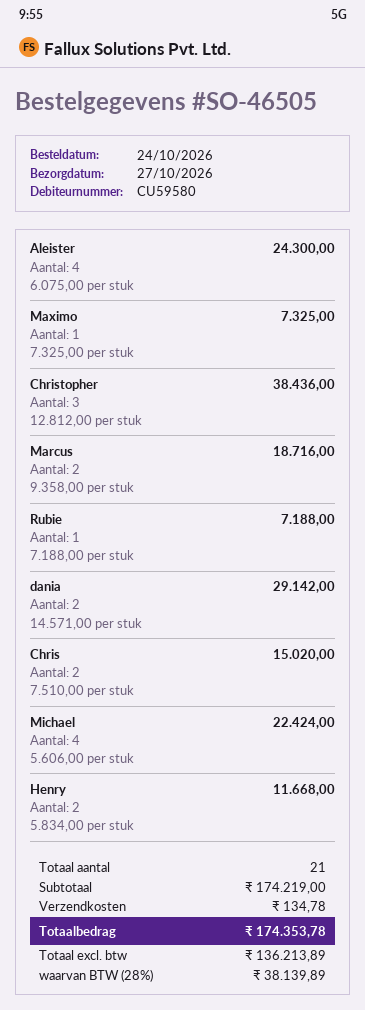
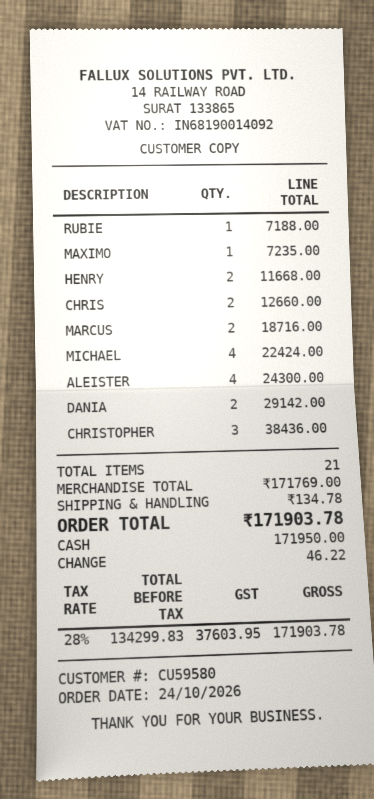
Maximo: 1 for 7325.00 -> 1 for 7235.00
Chris: 2 for 15020.00 -> 2 for 12660.00
subtotal: 174219.00 -> 171769.00
net: 136213.89 -> 134299.83
tax: 28% = 38139.89 -> 28% = 37603.95
total: 174353.78 -> 171903.78

